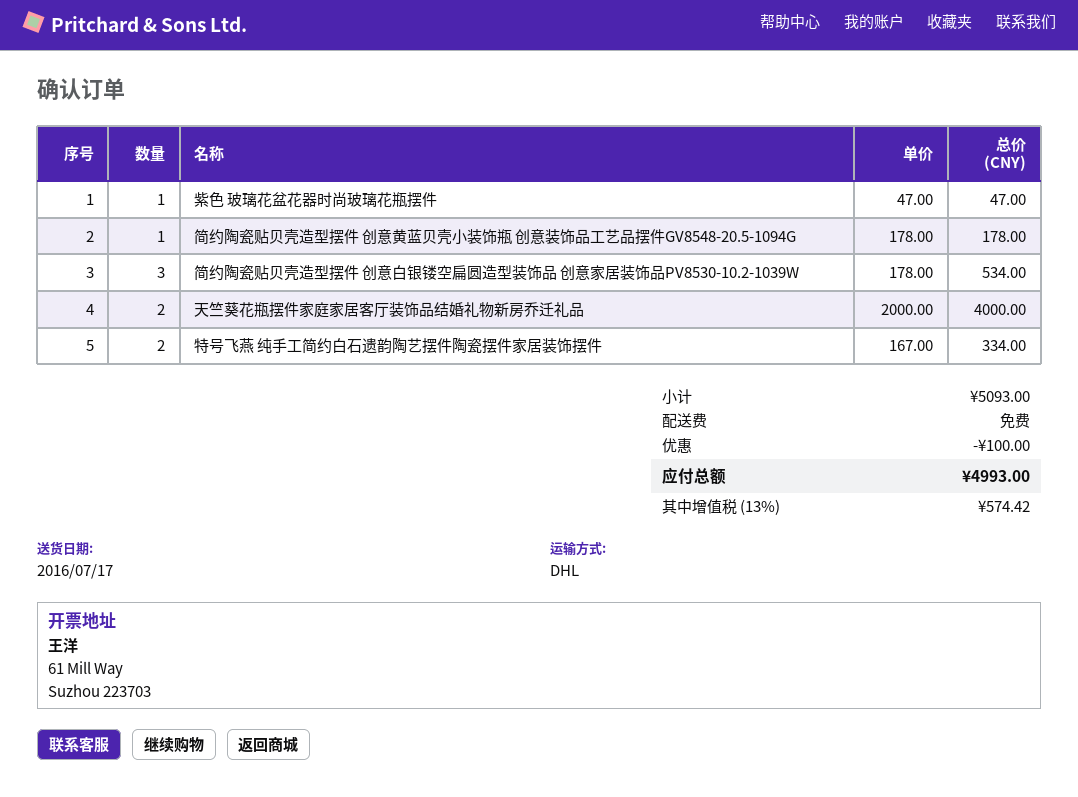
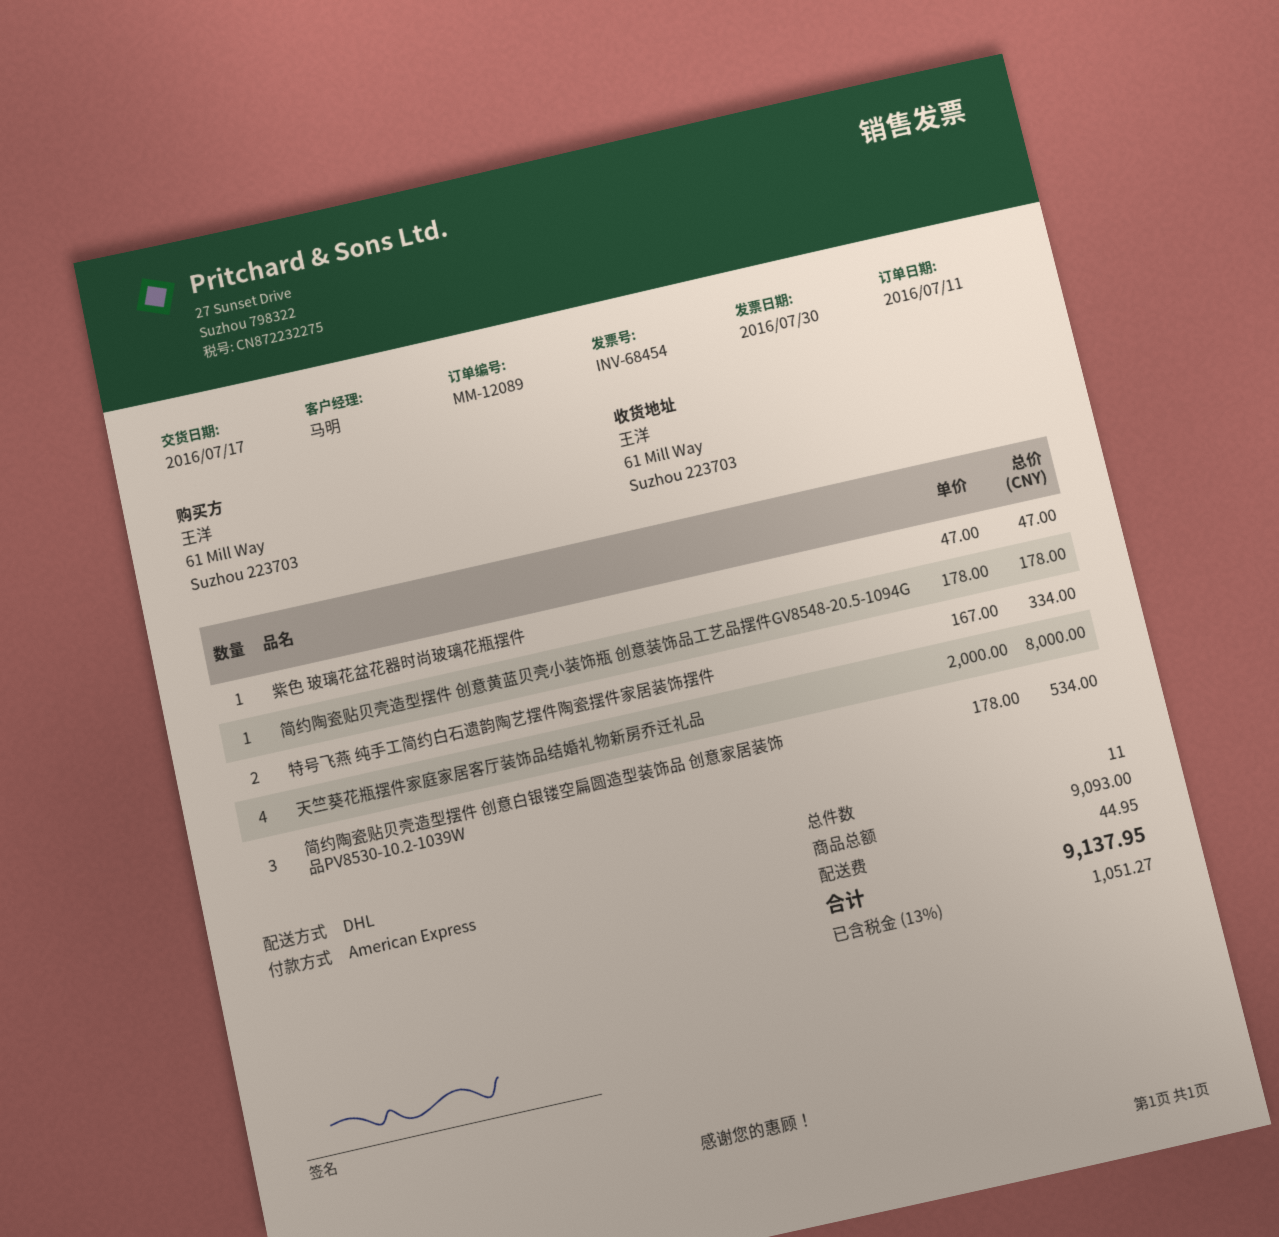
天竺葵花瓶摆件家庭家居客厅装饰品结婚礼物新房乔迁礼品: 2 x 2000.00 = 4000.00 -> 4 x 2000.00 = 8000.00
subtotal: 5093.00 -> 9093.00
discount: 100.00 -> none
shipping: 0.00 -> 44.95
tax: 13% = 574.42 -> 13% = 1051.27
total: 4993.00 -> 9137.95

